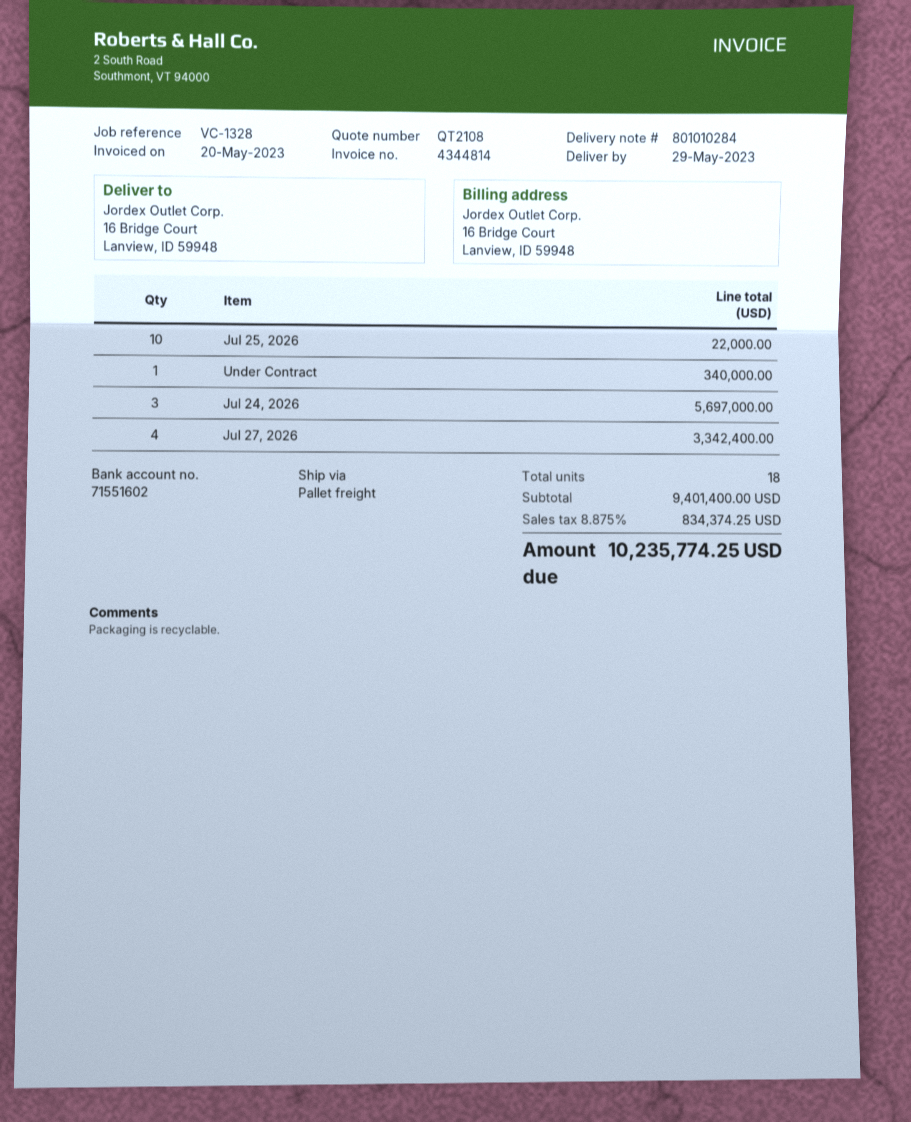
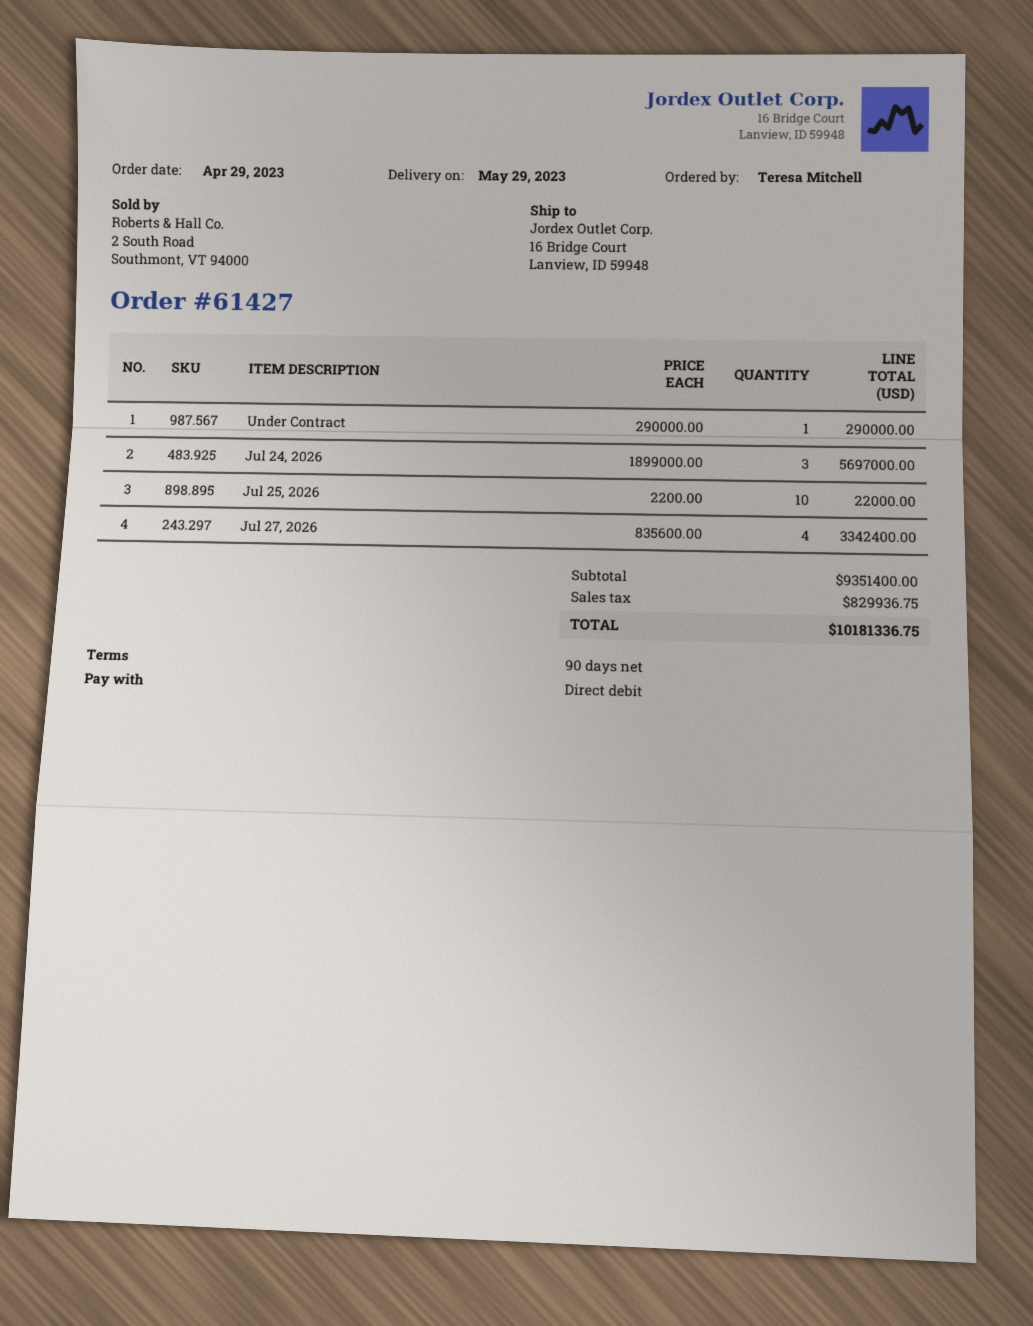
Under Contract: 1 for 340000.00 -> 1 for 290000.00
subtotal: 9401400.00 -> 9351400.00
tax: 834374.25 -> 829936.75
total: 10235774.25 -> 10181336.75

